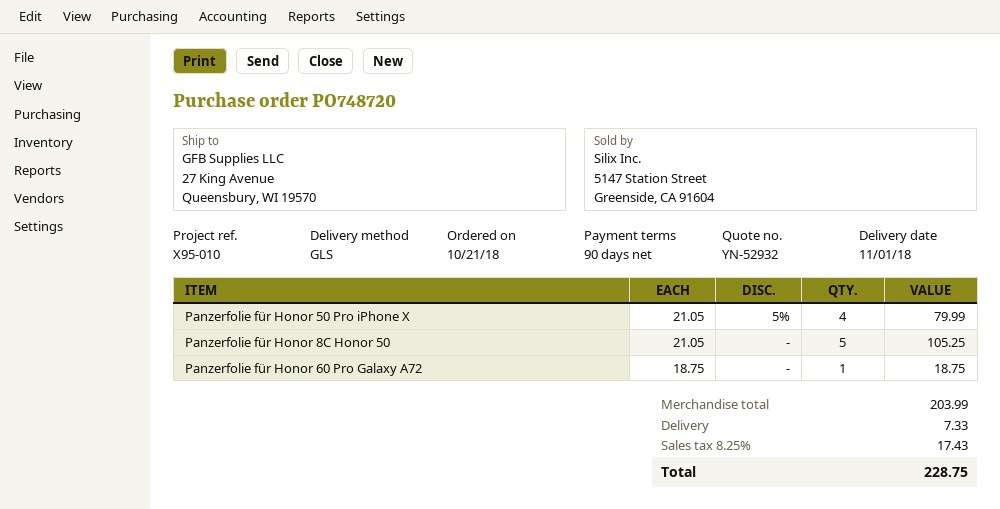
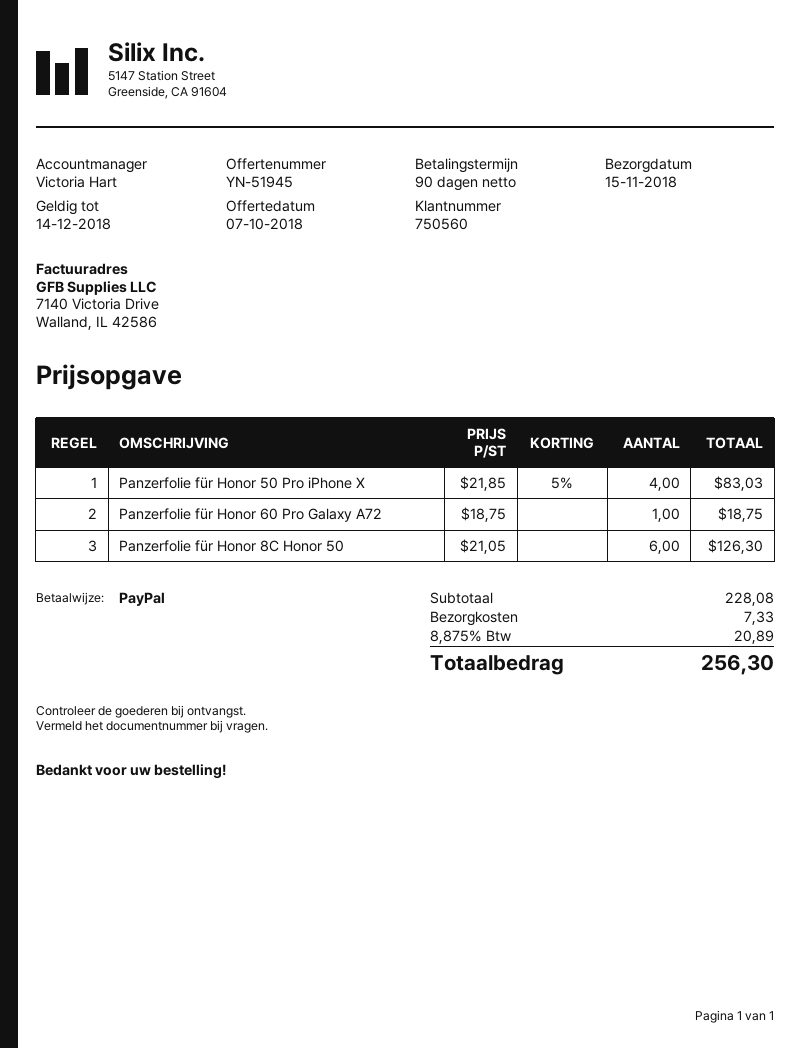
quote number: YN-52932 -> YN-51945
delivery date: 2018-11-01 -> 2018-11-15
Panzerfolie für Honor 50 Pro iPhone X: 4 x 21.05 - 5% = 79.99 -> 4 x 21.85 - 5% = 83.03
Panzerfolie für Honor 8C Honor 50: 5 x 21.05 = 105.25 -> 6 x 21.05 = 126.30
subtotal: 203.99 -> 228.08
tax: 8.25% = 17.43 -> 8.875% = 20.89
total: 228.75 -> 256.30

